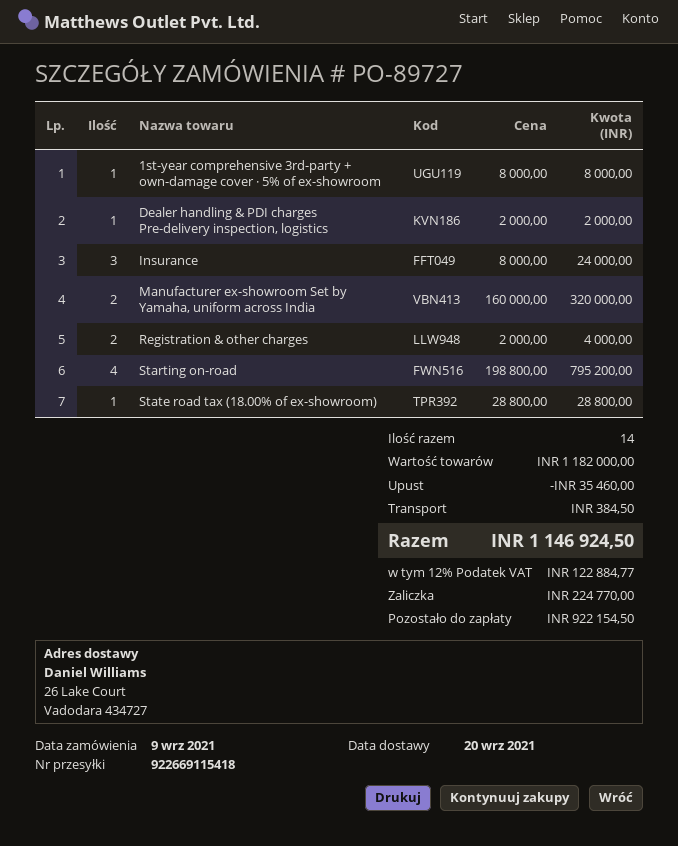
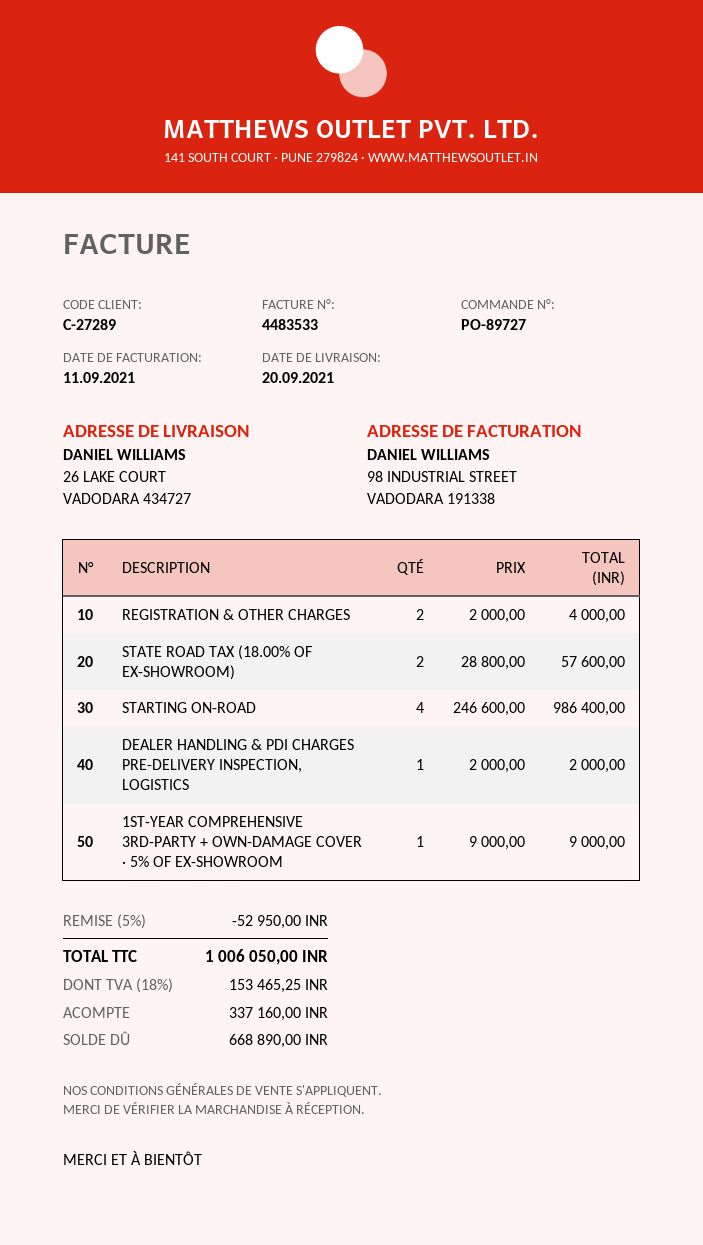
1st-year comprehensive 3rd-party + own-damage cover · 5% of ex-showroom: 1 x 8000.00 = 8000.00 -> 1 x 9000.00 = 9000.00
Insurance: 3 x 8000.00 = 24000.00 -> none
Manufacturer ex-showroom Set by Yamaha, uniform across India: 2 x 160000.00 = 320000.00 -> none
Starting on-road: 4 x 198800.00 = 795200.00 -> 4 x 246600.00 = 986400.00
State road tax (18.00% of ex-showroom): 1 x 28800.00 = 28800.00 -> 2 x 28800.00 = 57600.00
discount: 35460.00 -> 52950.00
shipping: 384.50 -> none
tax: 12% = 122884.77 -> 18% = 153465.25
total: 1146924.50 -> 1006050.00
deposit: 224770.00 -> 337160.00
balance: 922154.50 -> 668890.00

